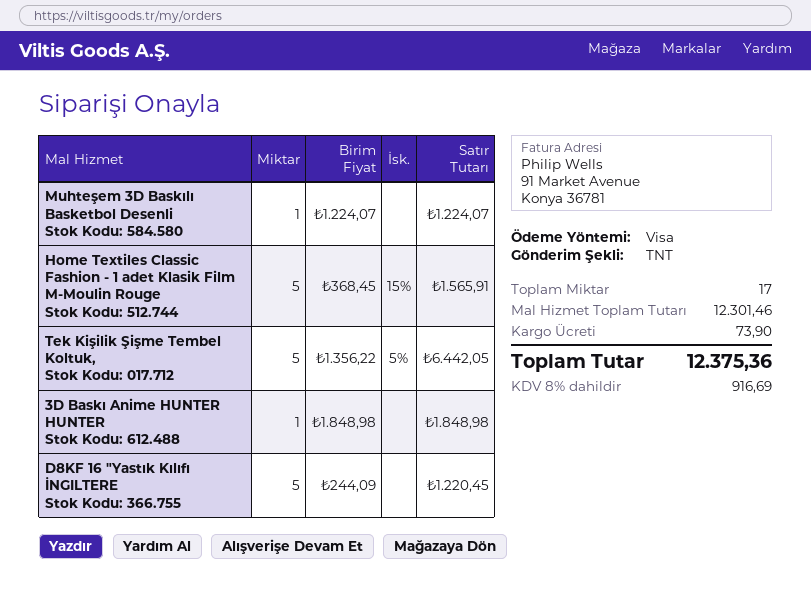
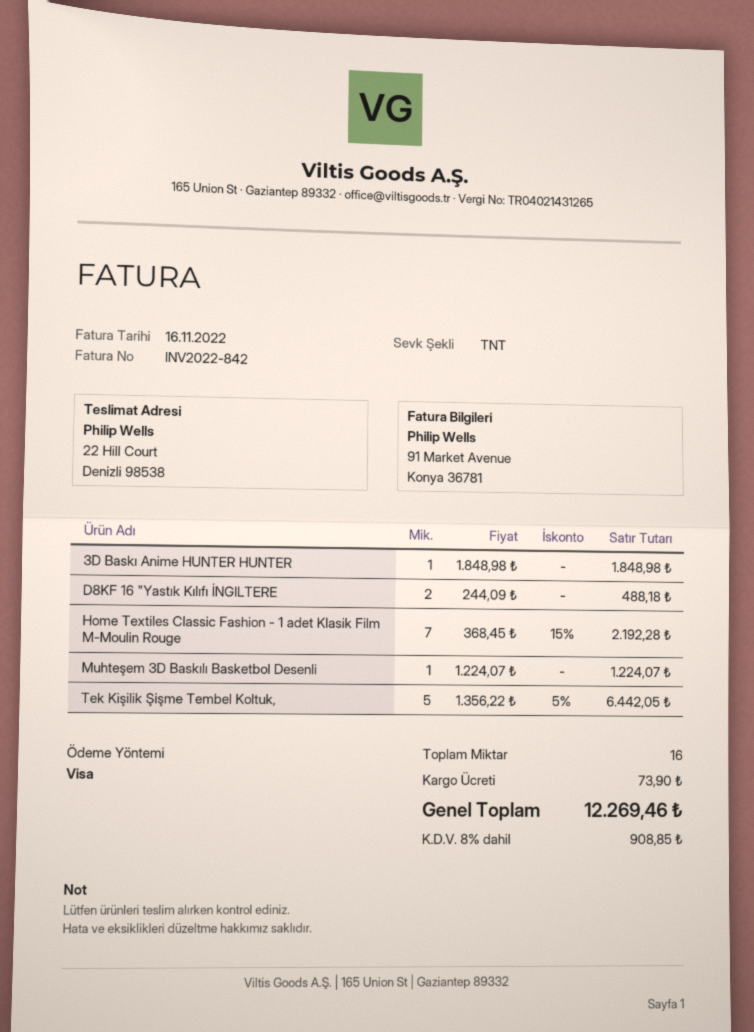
Home Textiles Classic Fashion - 1 adet Klasik Film M-Moulin Rouge: 5 x 368.45 - 15% = 1565.91 -> 7 x 368.45 - 15% = 2192.28
D8KF 16 "Yastık Kılıfı İNGILTERE: 5 x 244.09 = 1220.45 -> 2 x 244.09 = 488.18
total quantity: 17 -> 16
tax: 8% = 916.69 -> 8% = 908.85
total: 12375.36 -> 12269.46

